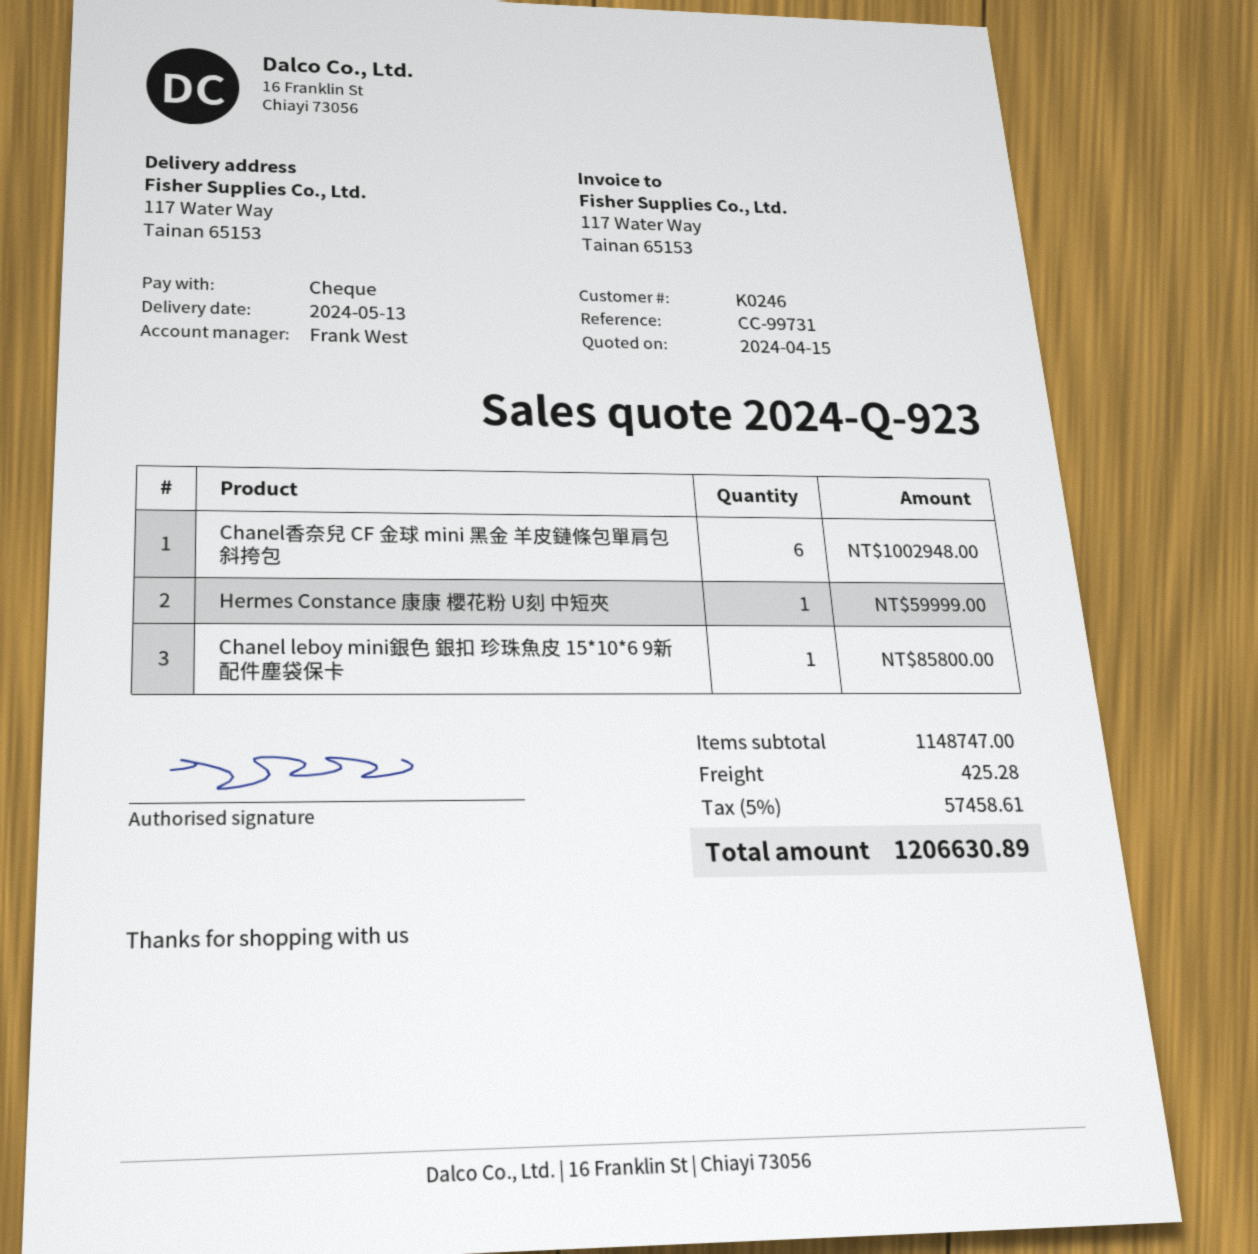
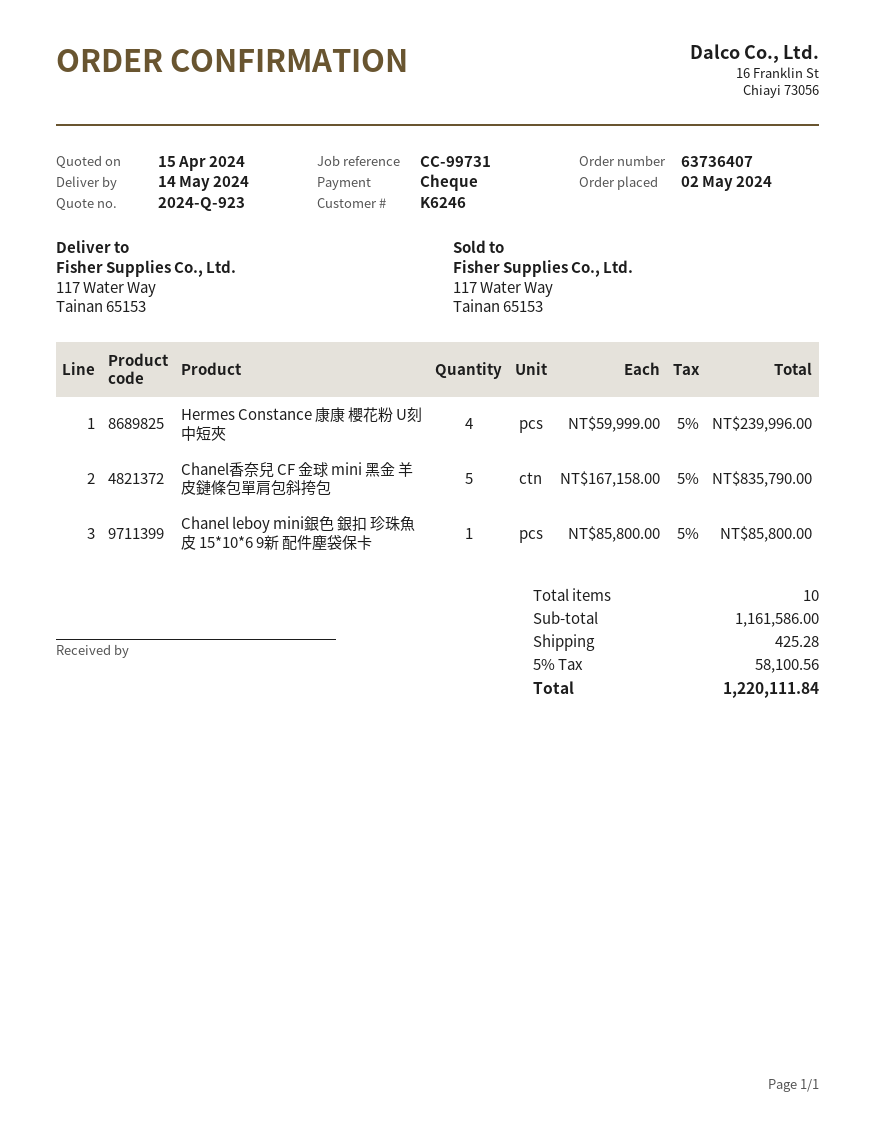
delivery date: 2024-05-13 -> 2024-05-14
customer number: K0246 -> K6246
Chanel香奈兒 CF 金球 mini 黑金 羊皮鏈條包單肩包斜挎包: 6 for 1002948.00 -> 5 for 835790.00
Hermes Constance 康康 櫻花粉 U刻 中短夾: 1 for 59999.00 -> 4 for 239996.00
subtotal: 1148747.00 -> 1161586.00
tax: 5% = 57458.61 -> 5% = 58100.56
total: 1206630.89 -> 1220111.84

